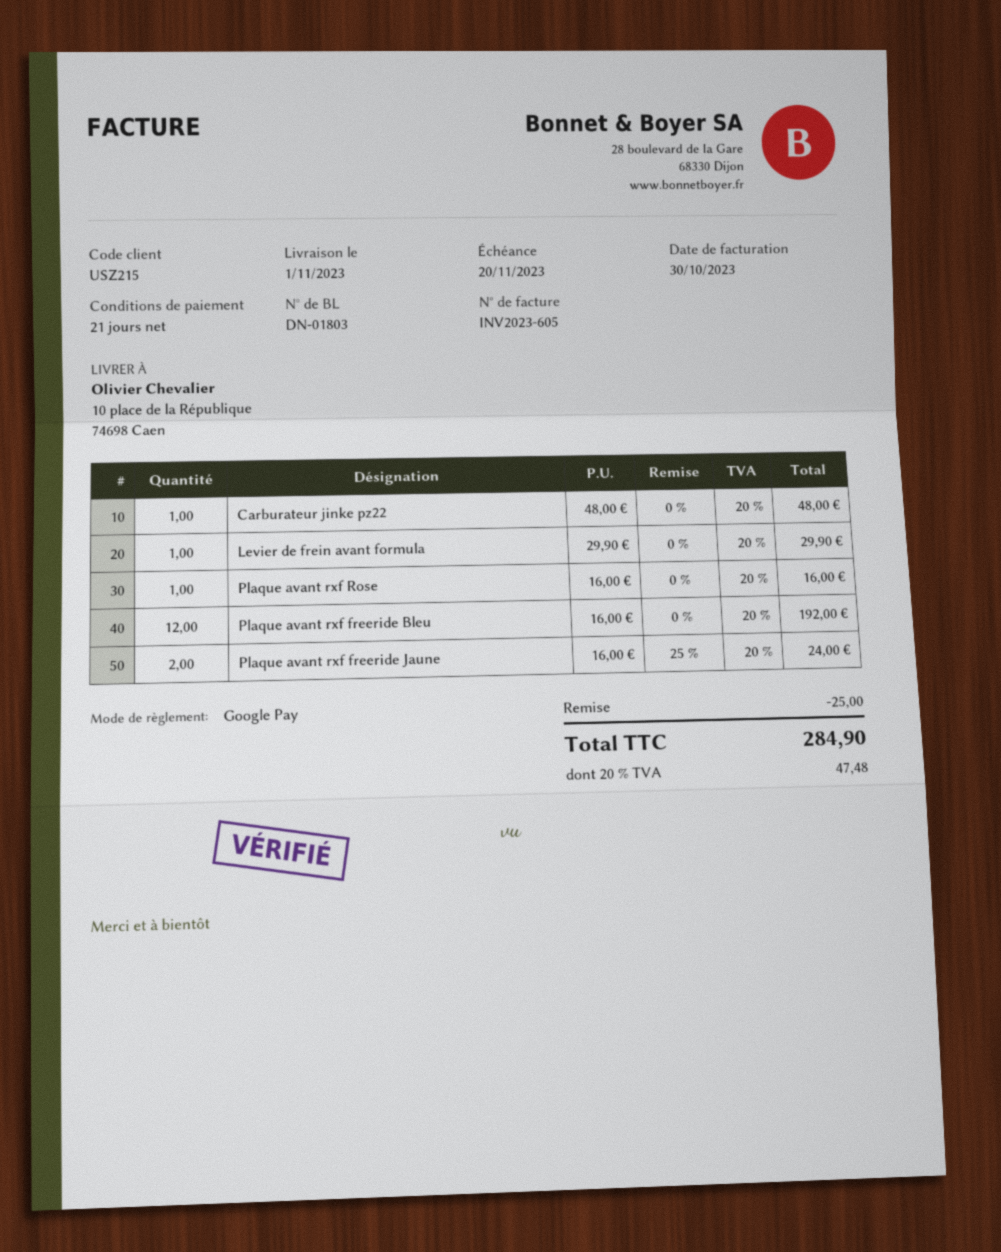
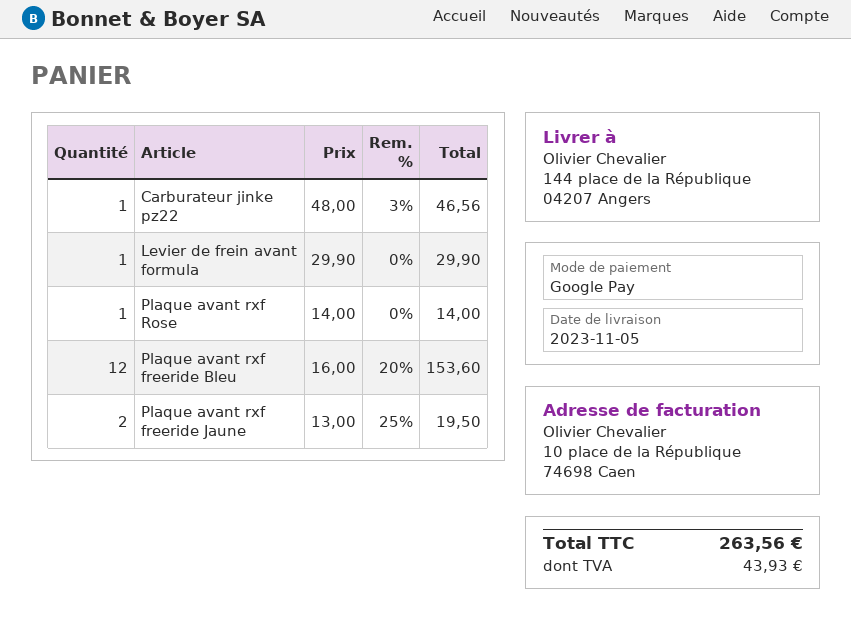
delivery date: 2023-11-01 -> 2023-11-05
ship to: 10 place de la République, 74698 Caen -> 144 place de la République, 04207 Angers
Carburateur jinke pz22: 1 x 48.00 = 48.00 -> 1 x 48.00 - 3% = 46.56
Plaque avant rxf Rose: 1 x 16.00 = 16.00 -> 1 x 14.00 = 14.00
Plaque avant rxf freeride Bleu: 12 x 16.00 = 192.00 -> 12 x 16.00 - 20% = 153.60
Plaque avant rxf freeride Jaune: 2 x 16.00 - 25% = 24.00 -> 2 x 13.00 - 25% = 19.50
discount: 25.00 -> none
tax: 47.48 -> 43.93
total: 284.90 -> 263.56

